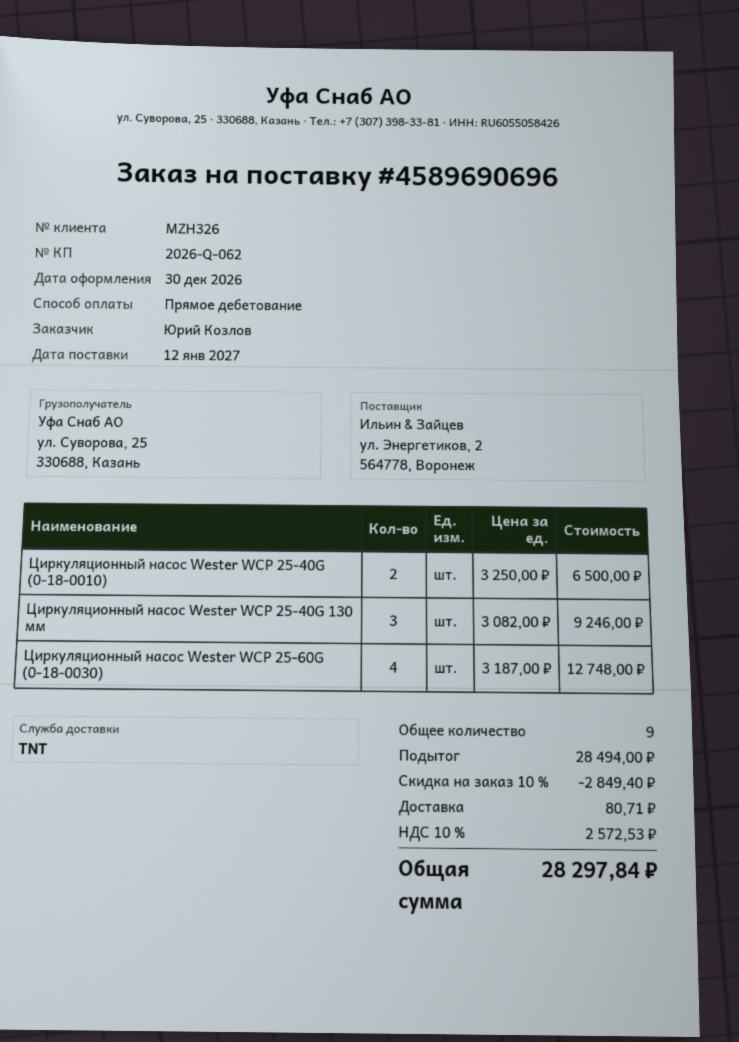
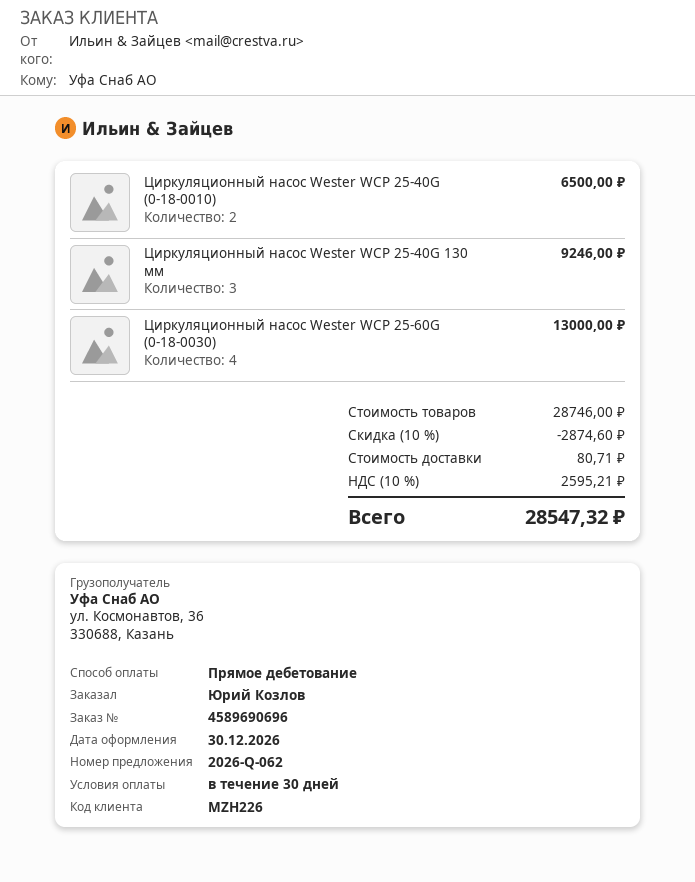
customer number: MZH326 -> MZH226
ship to: ул. Суворова, 25, 330688, Казань -> ул. Космонавтов, 36, 330688, Казань
Циркуляционный насос Wester WCP 25-60G (0-18-0030): 4 for 12748.00 -> 4 for 13000.00
subtotal: 28494.00 -> 28746.00
discount: 10% = 2849.40 -> 10% = 2874.60
tax: 10% = 2572.53 -> 10% = 2595.21
total: 28297.84 -> 28547.32

